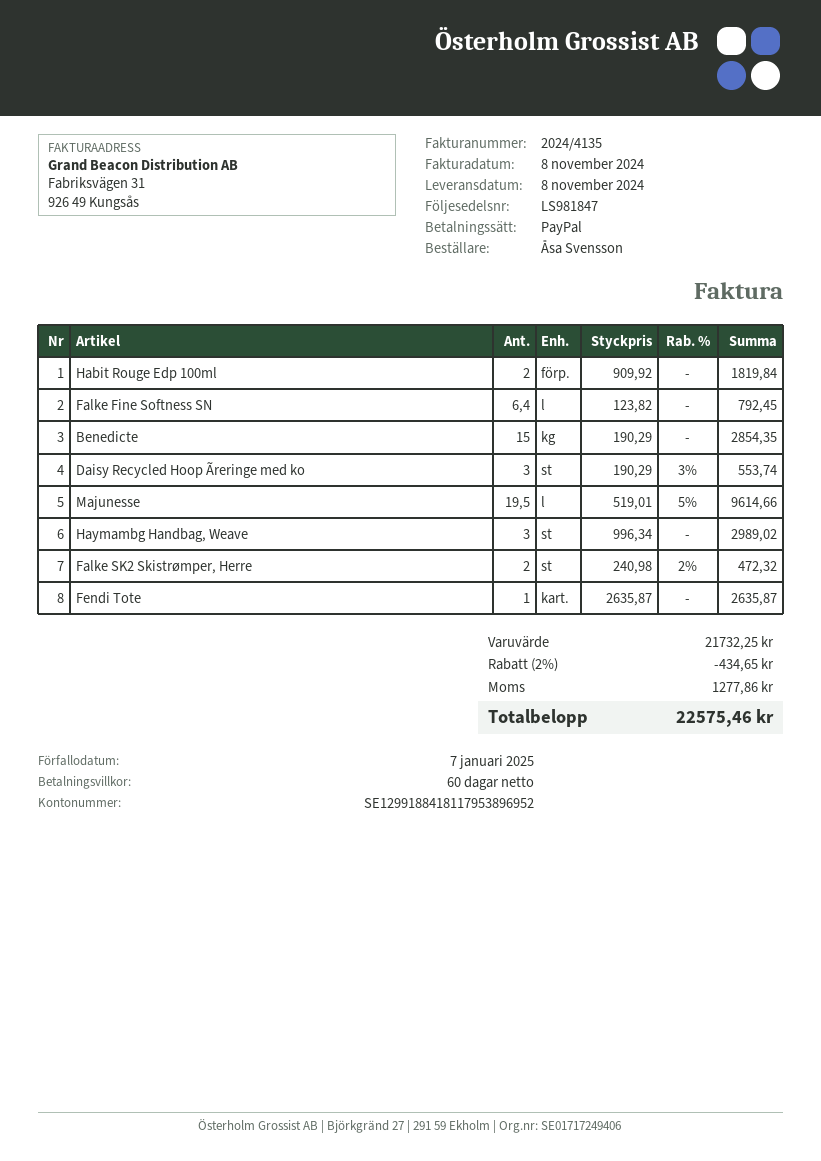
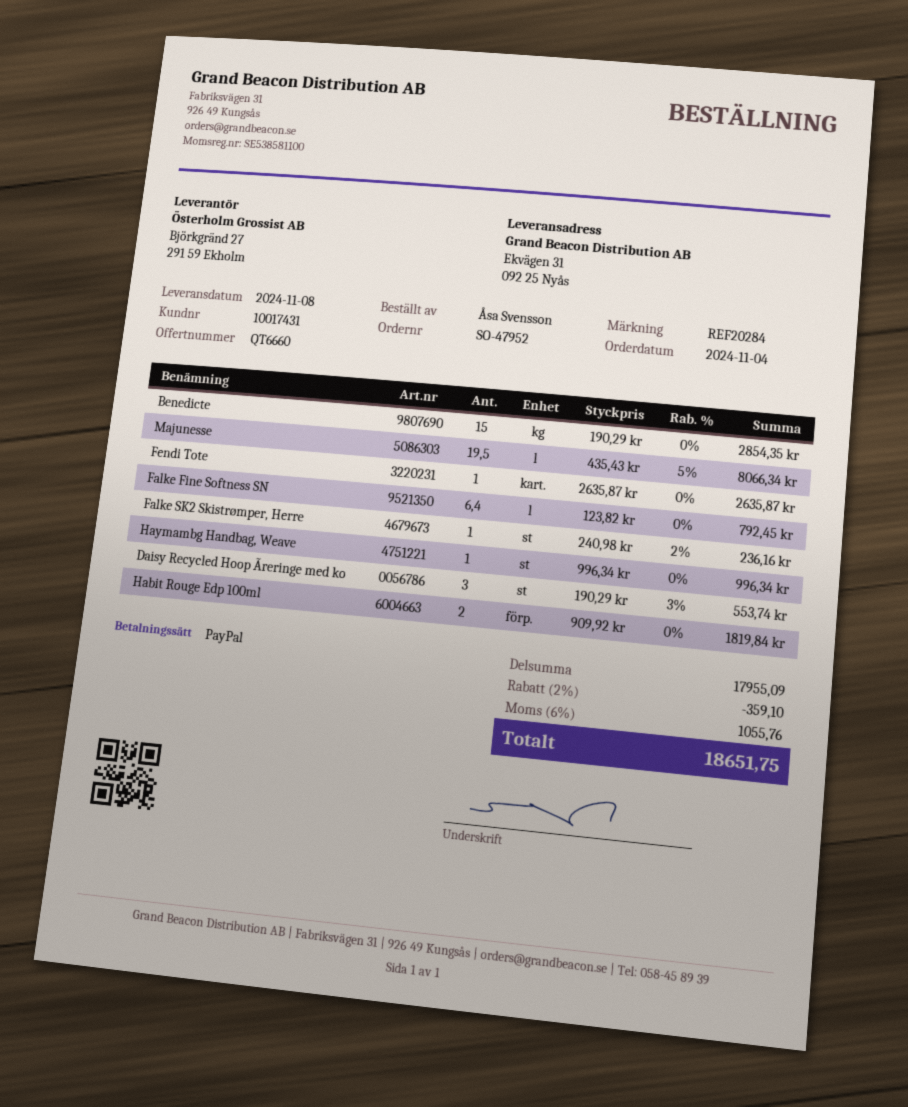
Majunesse: 19.5 x 519.01 - 5% = 9614.66 -> 19.5 x 435.43 - 5% = 8066.34
Haymambg Handbag, Weave: 3 x 996.34 = 2989.02 -> 1 x 996.34 = 996.34
Falke SK2 Skistrømper, Herre: 2 x 240.98 - 2% = 472.32 -> 1 x 240.98 - 2% = 236.16
subtotal: 21732.25 -> 17955.09
discount: 2% = 434.65 -> 2% = 359.10
tax: 1277.86 -> 1055.76
total: 22575.46 -> 18651.75

